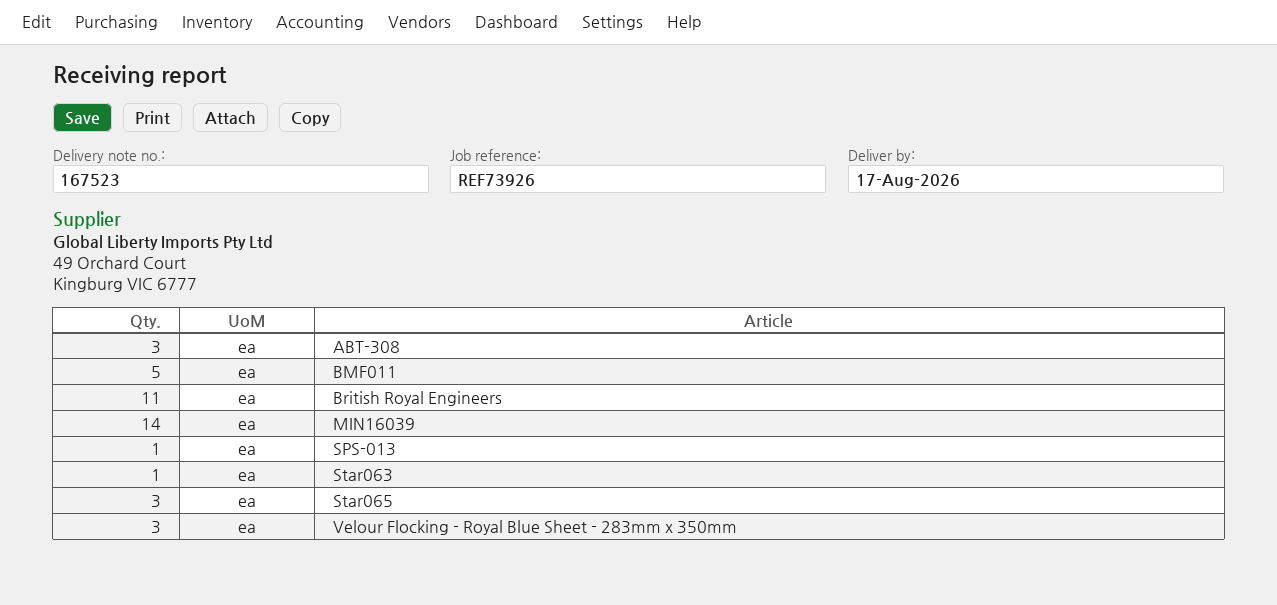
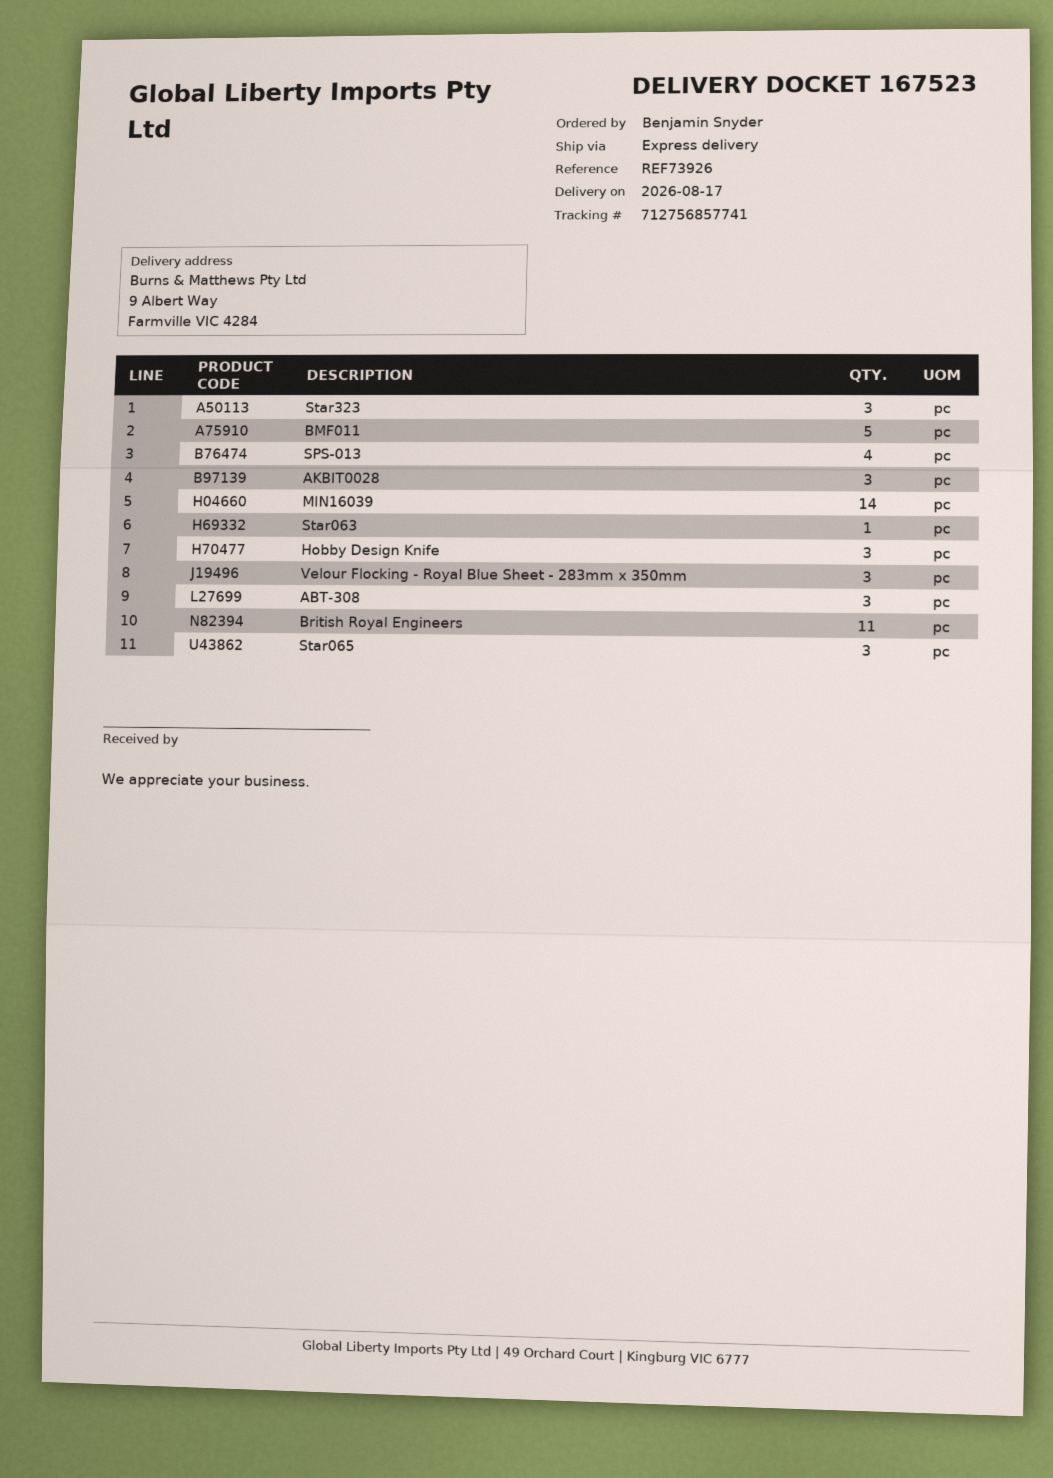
SPS-013: 1 -> 4
Star323: none -> 3
AKBIT0028: none -> 3
Hobby Design Knife: none -> 3

